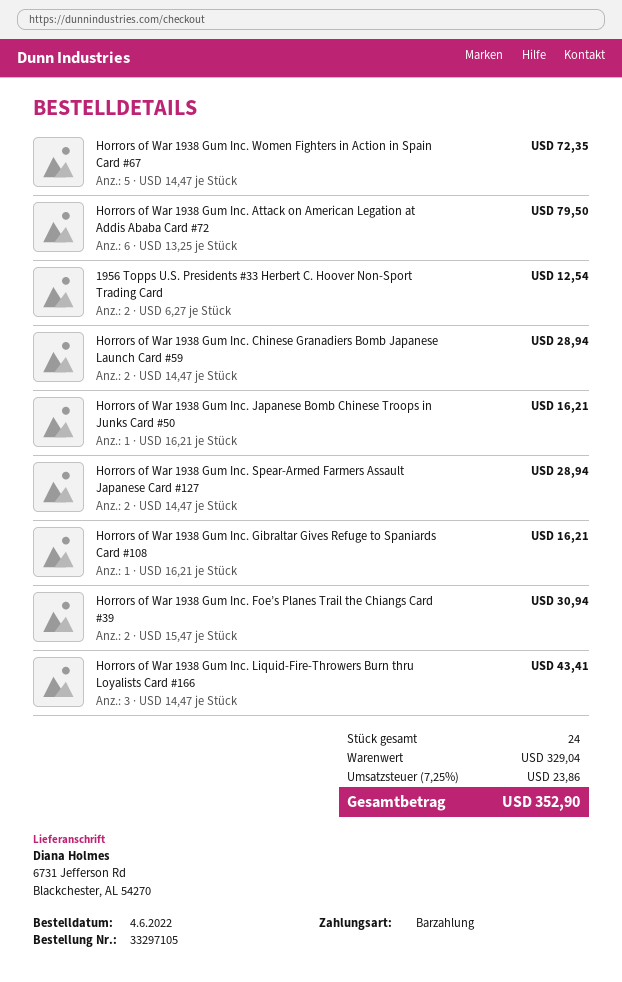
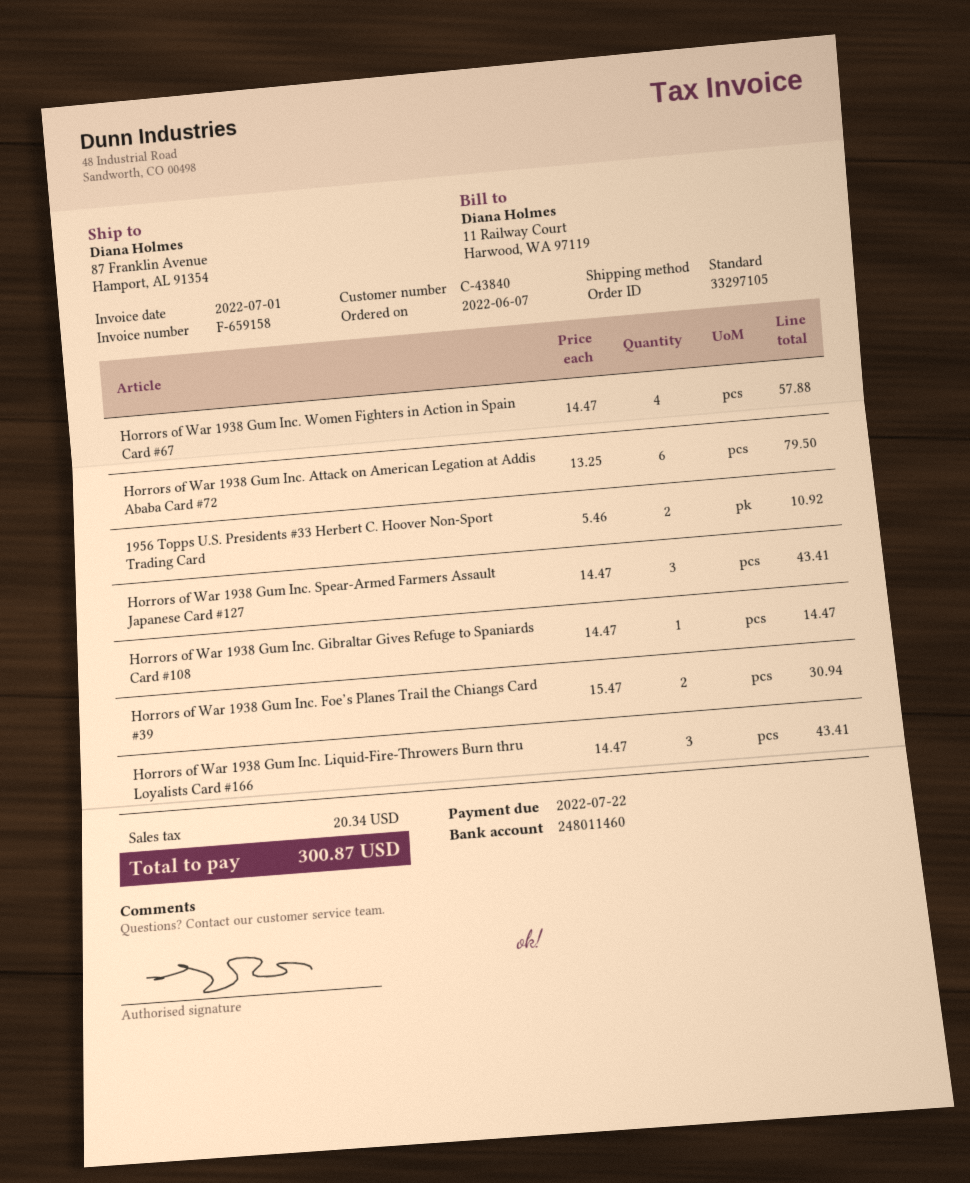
order date: 2022-06-04 -> 2022-06-07
ship to: 6731 Jefferson Rd, Blackchester, AL 54270 -> 87 Franklin Avenue, Hamport, AL 91354
Horrors of War 1938 Gum Inc. Women Fighters in Action in Spain Card #67: 5 x 14.47 = 72.35 -> 4 x 14.47 = 57.88
1956 Topps U.S. Presidents #33 Herbert C. Hoover Non-Sport Trading Card: 2 x 6.27 = 12.54 -> 2 x 5.46 = 10.92
Horrors of War 1938 Gum Inc. Chinese Granadiers Bomb Japanese Launch Card #59: 2 x 14.47 = 28.94 -> none
Horrors of War 1938 Gum Inc. Japanese Bomb Chinese Troops in Junks Card #50: 1 x 16.21 = 16.21 -> none
Horrors of War 1938 Gum Inc. Spear-Armed Farmers Assault Japanese Card #127: 2 x 14.47 = 28.94 -> 3 x 14.47 = 43.41
Horrors of War 1938 Gum Inc. Gibraltar Gives Refuge to Spaniards Card #108: 1 x 16.21 = 16.21 -> 1 x 14.47 = 14.47
tax: 23.86 -> 20.34
total: 352.90 -> 300.87

